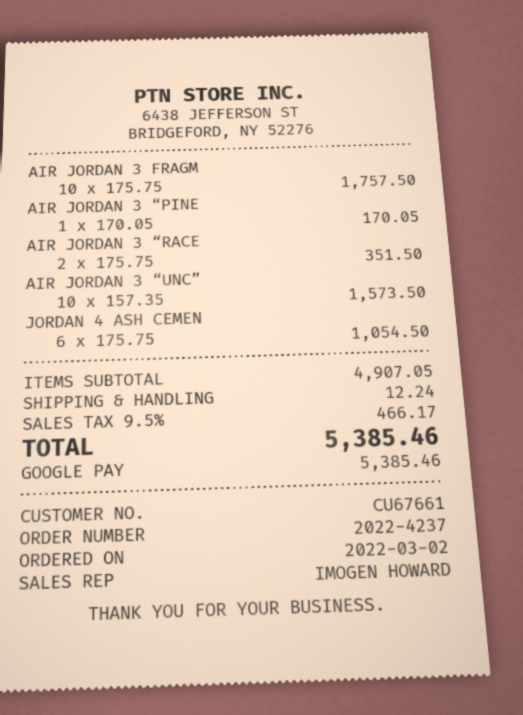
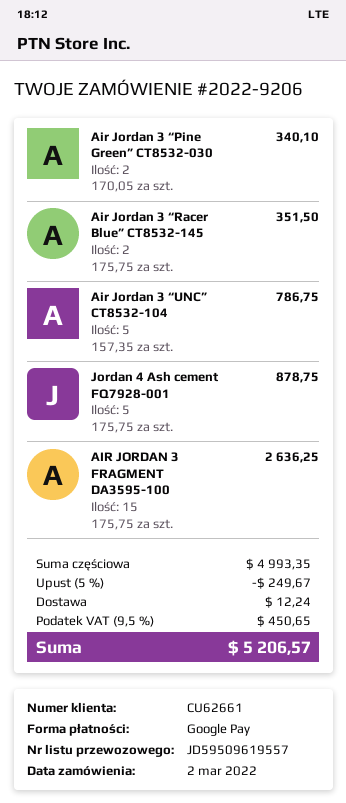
order number: 2022-4237 -> 2022-9206
customer number: CU67661 -> CU62661
AIR JORDAN 3 FRAGM: 10 x 175.75 = 1757.50 -> 15 x 175.75 = 2636.25
AIR JORDAN 3 “PINE: 1 x 170.05 = 170.05 -> 2 x 170.05 = 340.10
AIR JORDAN 3 “UNC”: 10 x 157.35 = 1573.50 -> 5 x 157.35 = 786.75
JORDAN 4 ASH CEMEN: 6 x 175.75 = 1054.50 -> 5 x 175.75 = 878.75
subtotal: 4907.05 -> 4993.35
discount: none -> 5% = 249.67
tax: 9.5% = 466.17 -> 9.5% = 450.65
total: 5385.46 -> 5206.57

